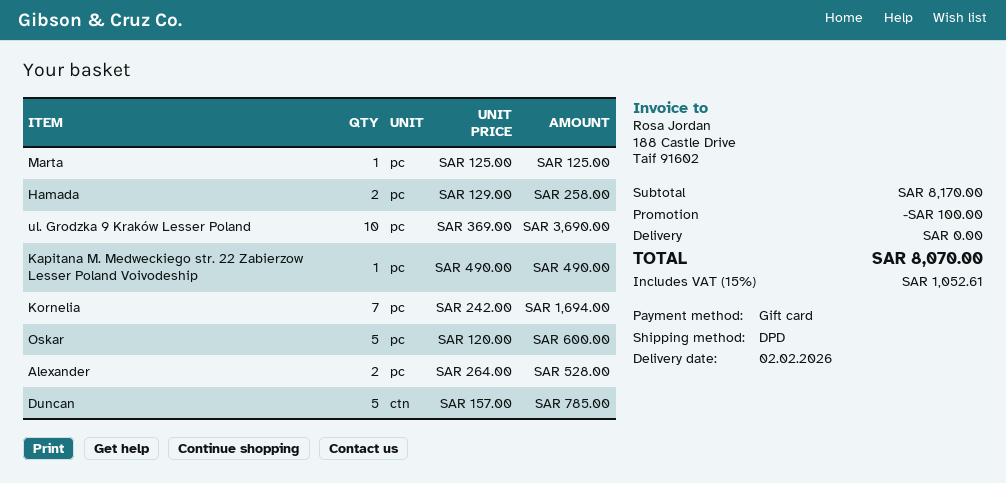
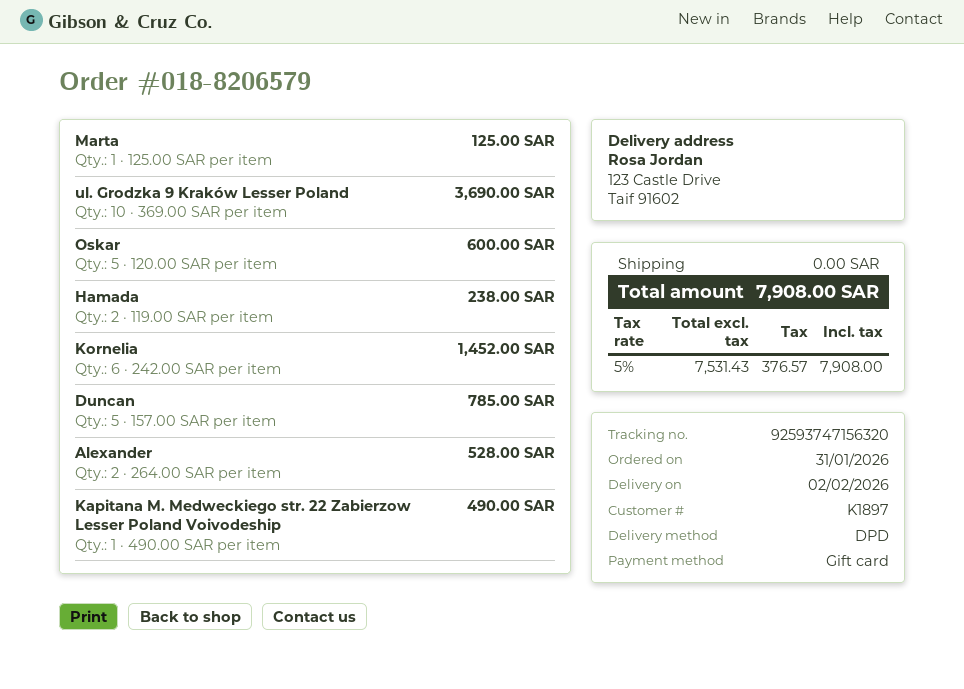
Hamada: 2 x 129.00 = 258.00 -> 2 x 119.00 = 238.00
Kornelia: 7 x 242.00 = 1694.00 -> 6 x 242.00 = 1452.00
discount: 100.00 -> none
tax: 15% = 1052.61 -> 5% = 376.57
total: 8070.00 -> 7908.00

